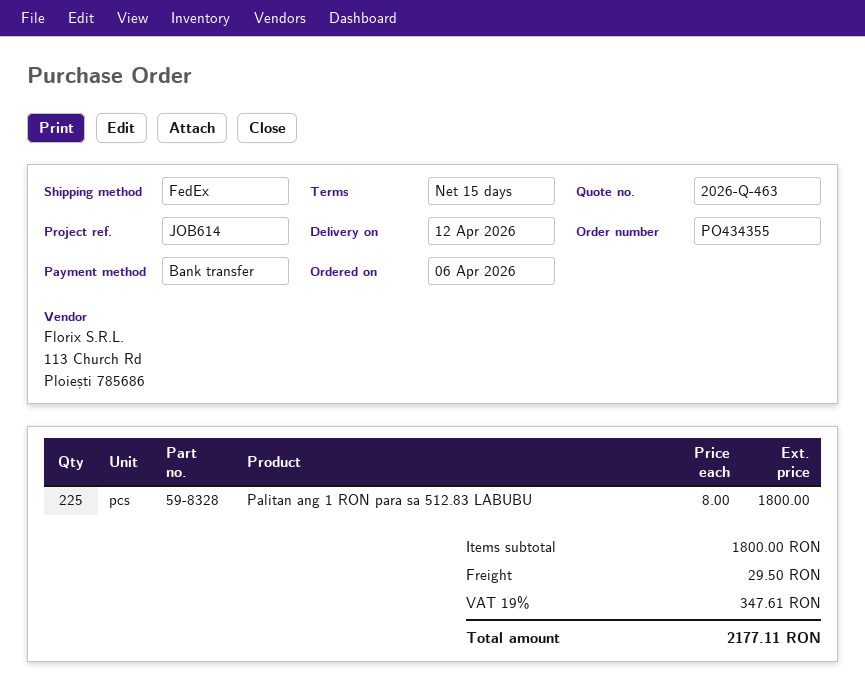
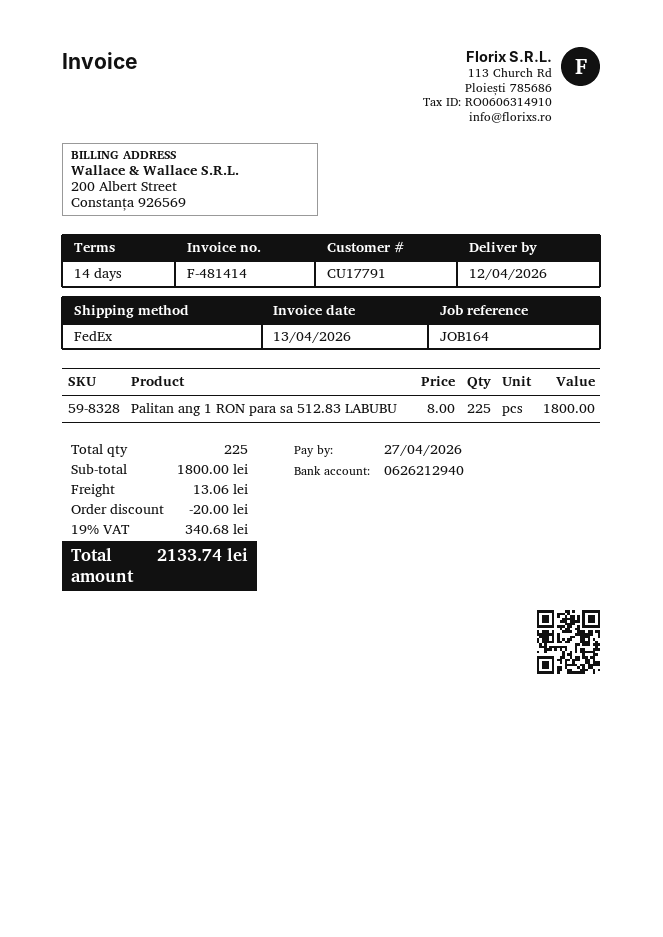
payment terms: 15 days -> 14 days
reference: JOB614 -> JOB164
discount: none -> 20.00
shipping: 29.50 -> 13.06
tax: 19% = 347.61 -> 19% = 340.68
total: 2177.11 -> 2133.74

